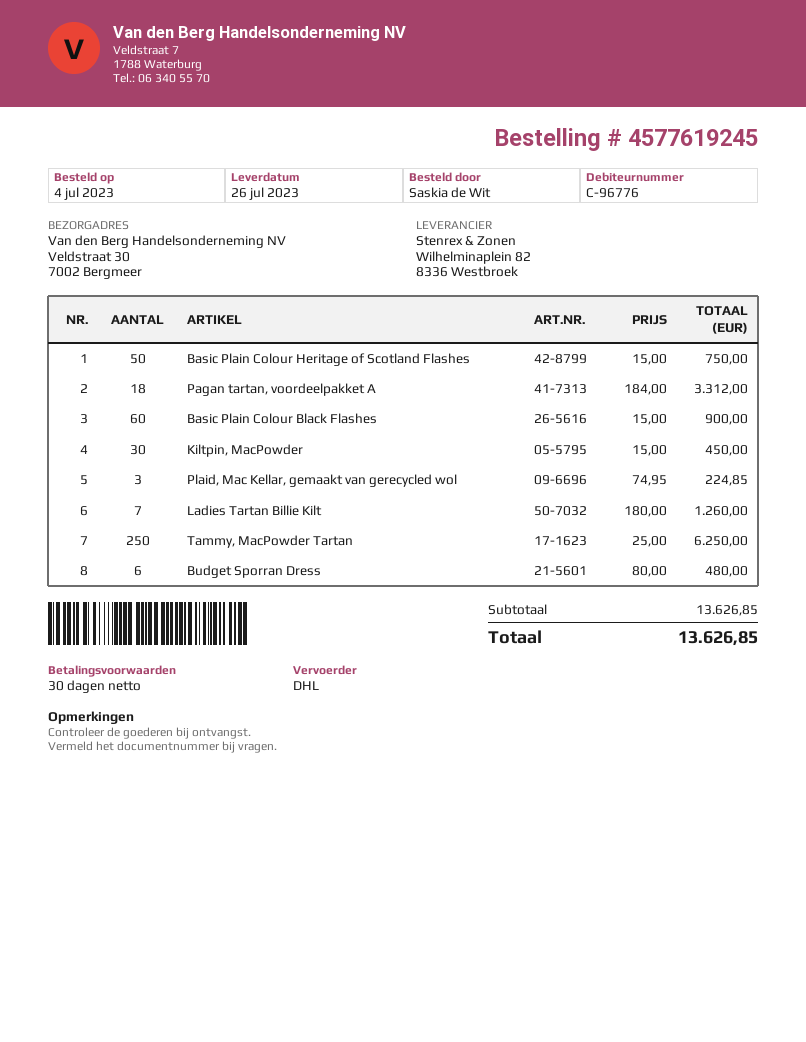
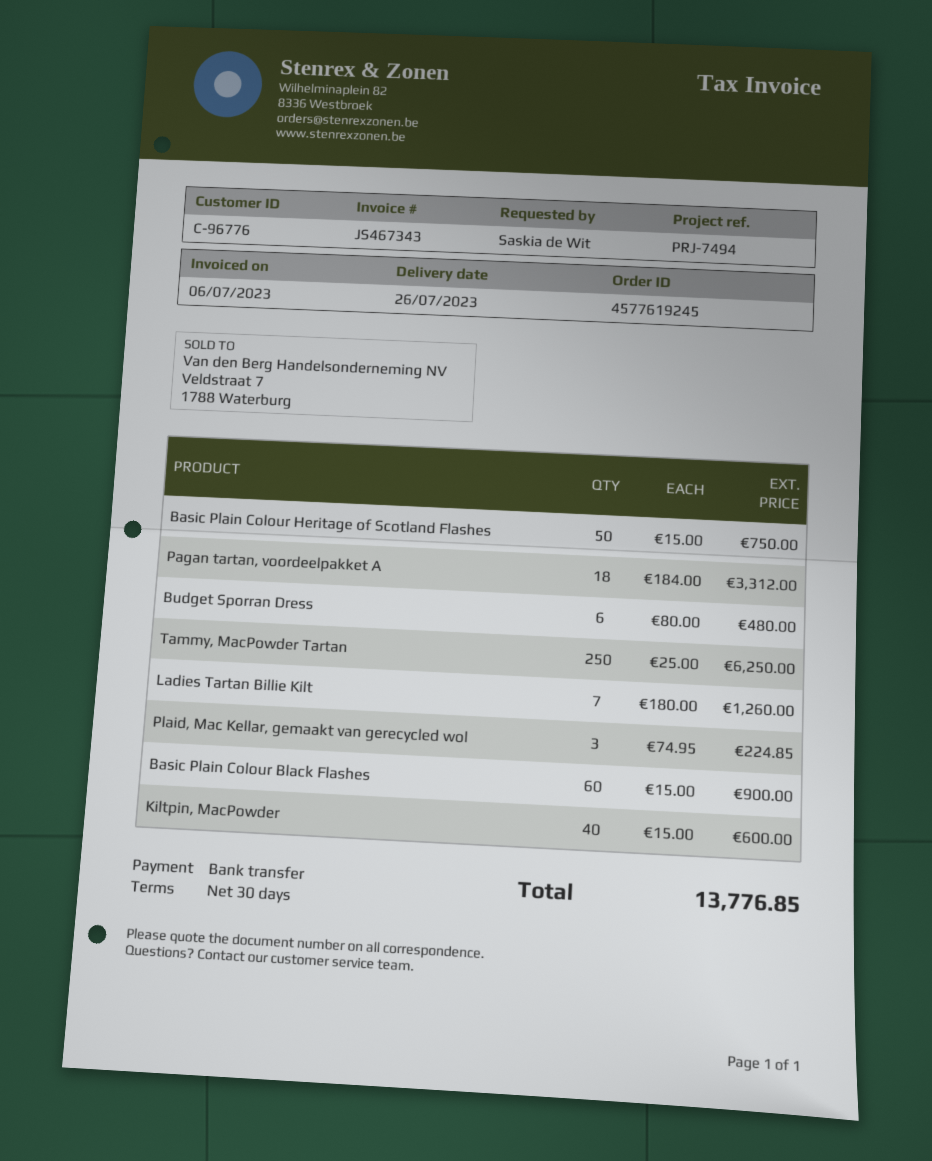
Kiltpin, MacPowder: 30 x 15.00 = 450.00 -> 40 x 15.00 = 600.00
total: 13626.85 -> 13776.85

